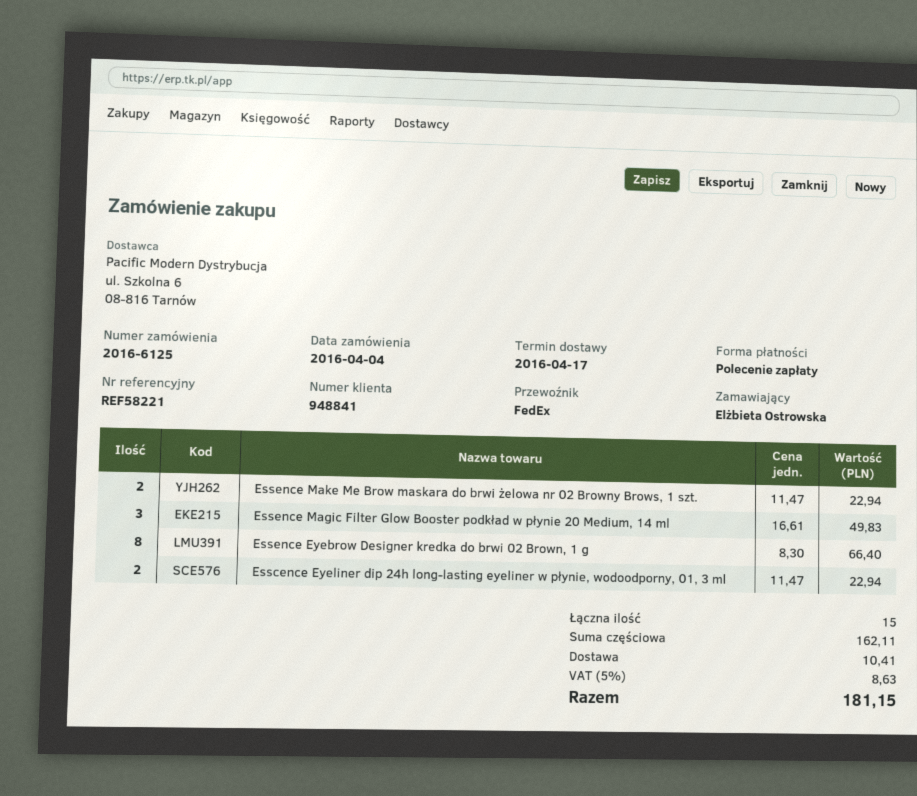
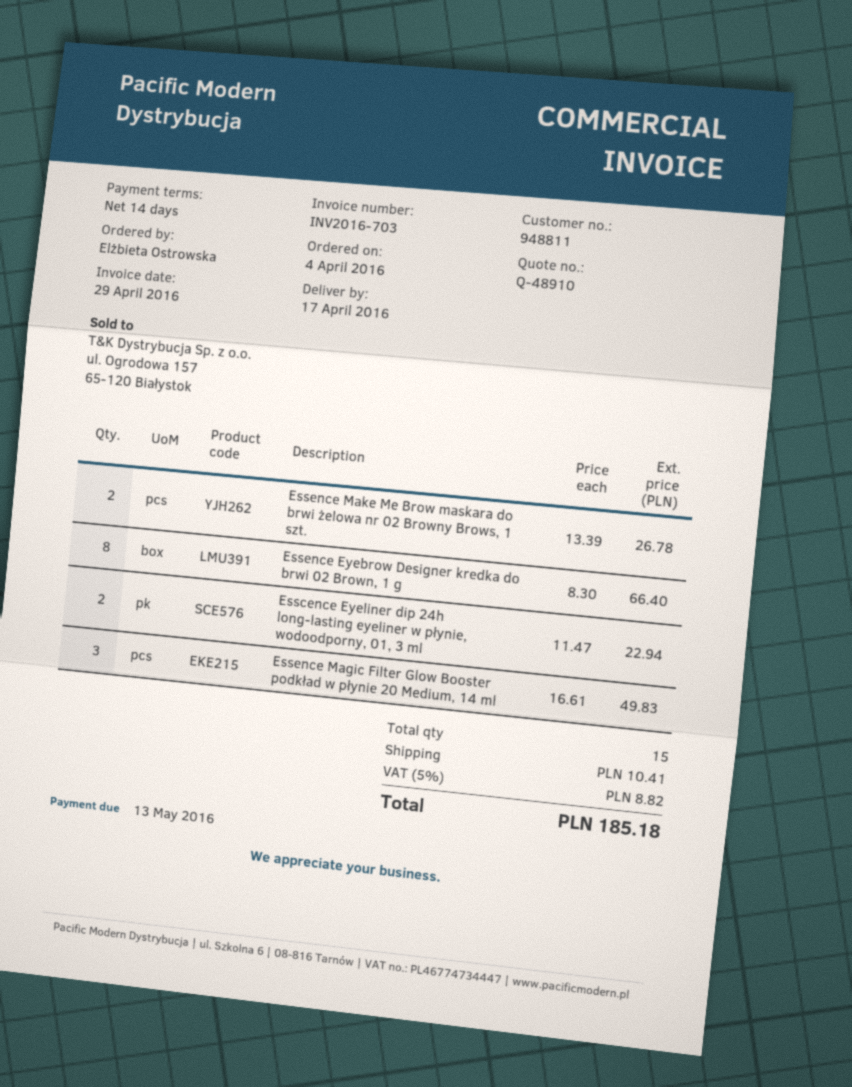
customer number: 948841 -> 948811
Essence Make Me Brow maskara do brwi żelowa nr 02 Browny Brows, 1 szt.: 2 x 11.47 = 22.94 -> 2 x 13.39 = 26.78
tax: 5% = 8.63 -> 5% = 8.82
total: 181.15 -> 185.18

